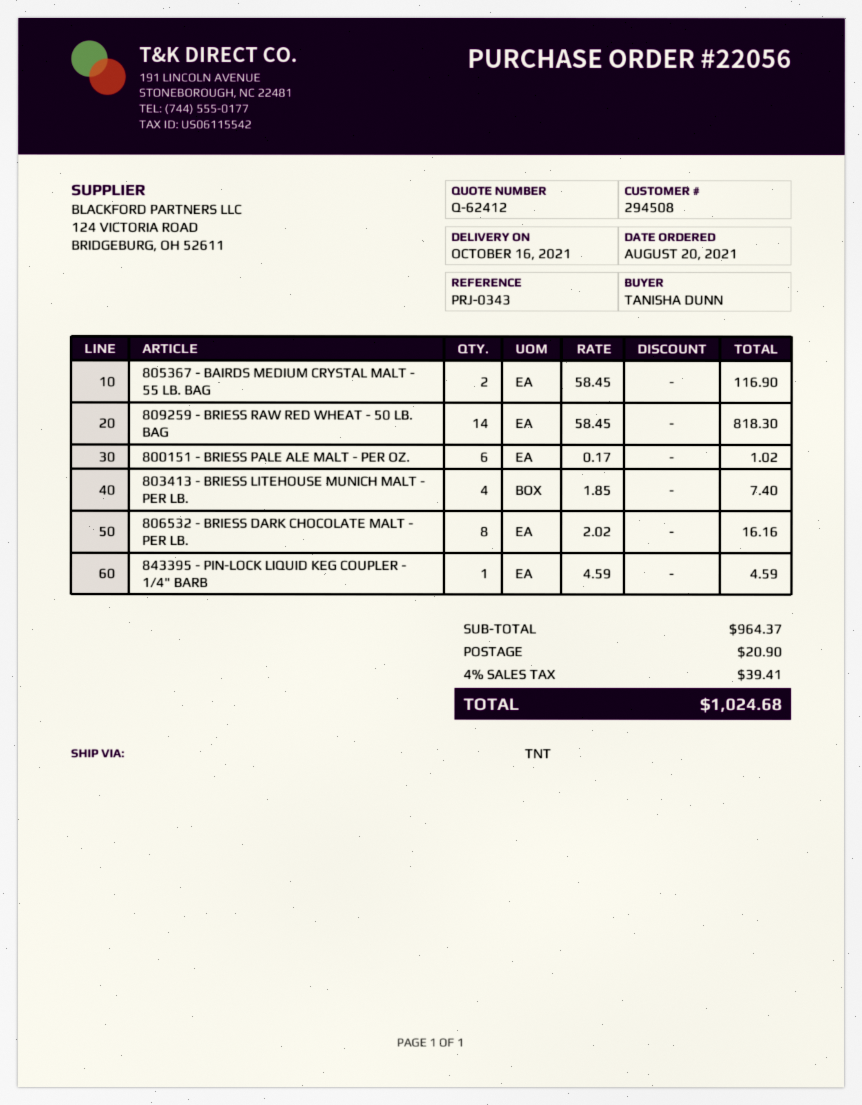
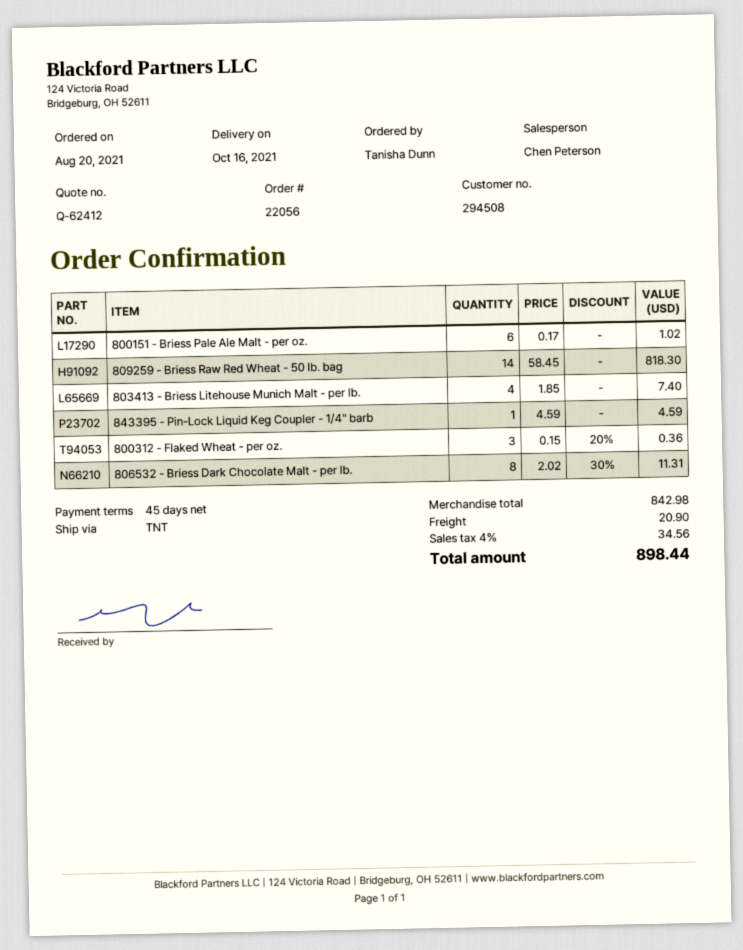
805367 - BAIRDS MEDIUM CRYSTAL MALT - 55 LB. BAG: 2 x 58.45 = 116.90 -> none
806532 - BRIESS DARK CHOCOLATE MALT - PER LB.: 8 x 2.02 = 16.16 -> 8 x 2.02 - 30% = 11.31
800312 - Flaked Wheat - per oz.: none -> 3 x 0.15 - 20% = 0.36
subtotal: 964.37 -> 842.98
tax: 4% = 39.41 -> 4% = 34.56
total: 1024.68 -> 898.44

